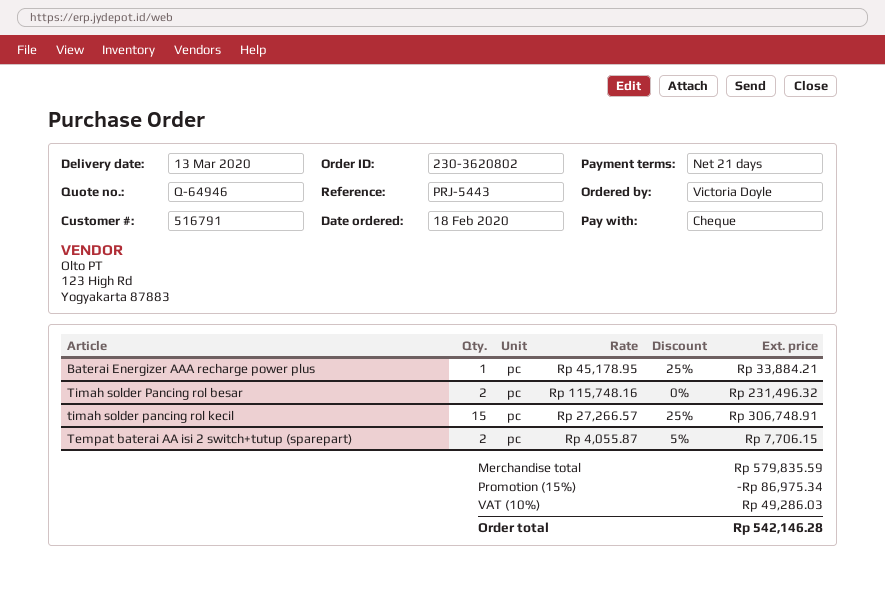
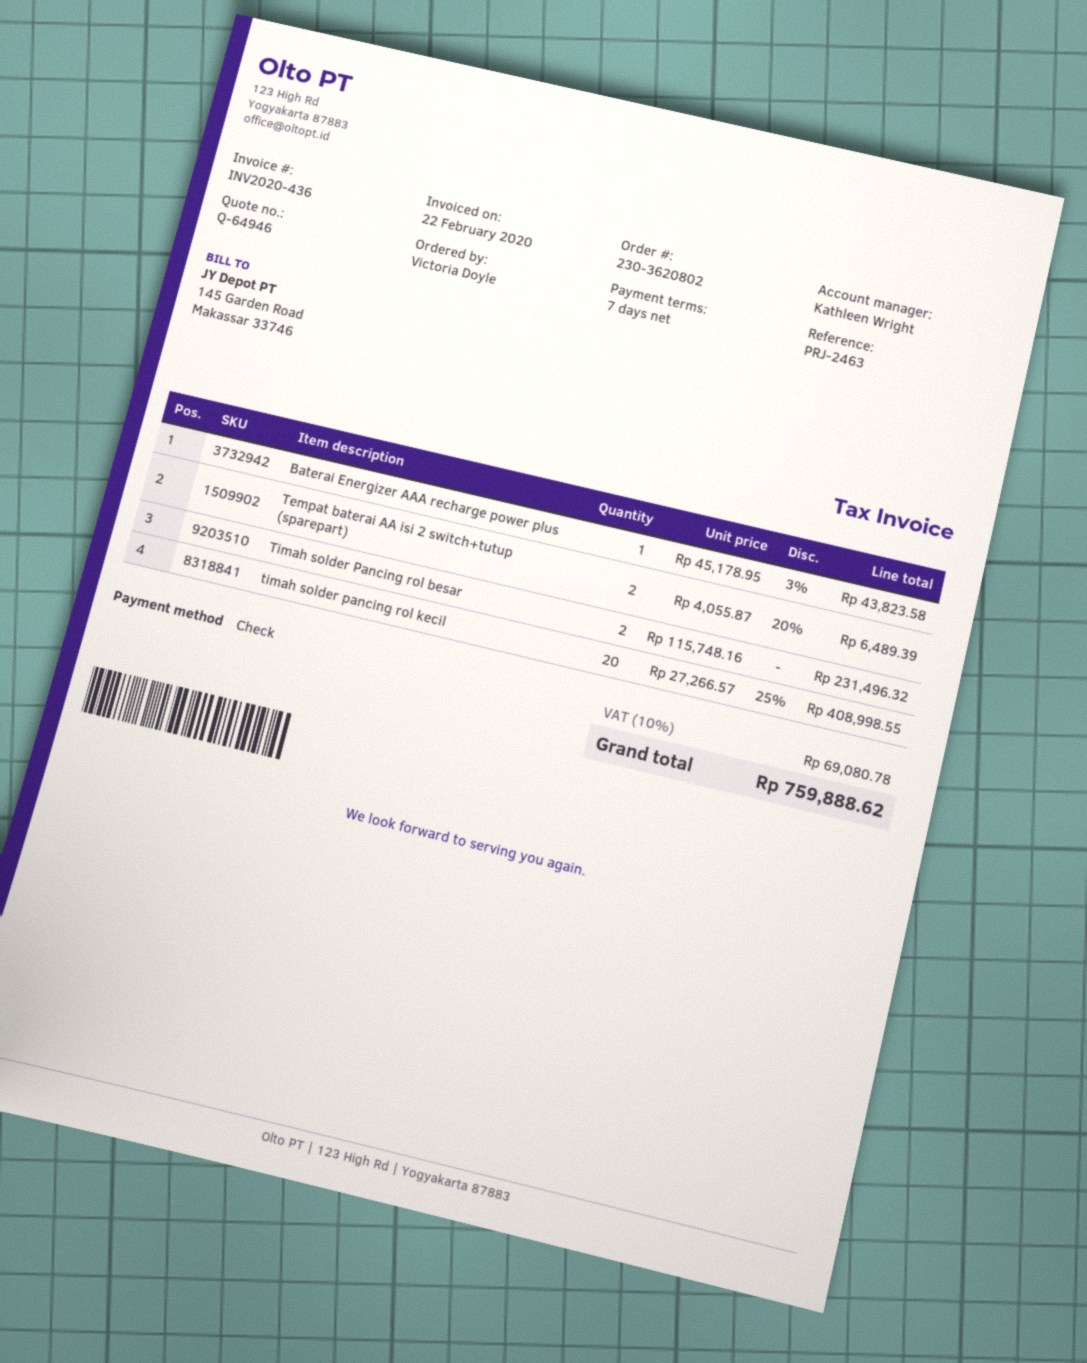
payment terms: 21 days -> 7 days
reference: PRJ-5443 -> PRJ-2463
Baterai Energizer AAA recharge power plus: 1 x 45178.95 - 25% = 33884.21 -> 1 x 45178.95 - 3% = 43823.58
timah solder pancing rol kecil: 15 x 27266.57 - 25% = 306748.91 -> 20 x 27266.57 - 25% = 408998.55
Tempat baterai AA isi 2 switch+tutup (sparepart): 2 x 4055.87 - 5% = 7706.15 -> 2 x 4055.87 - 20% = 6489.39
discount: 15% = 86975.34 -> none
tax: 10% = 49286.03 -> 10% = 69080.78
total: 542146.28 -> 759888.62

